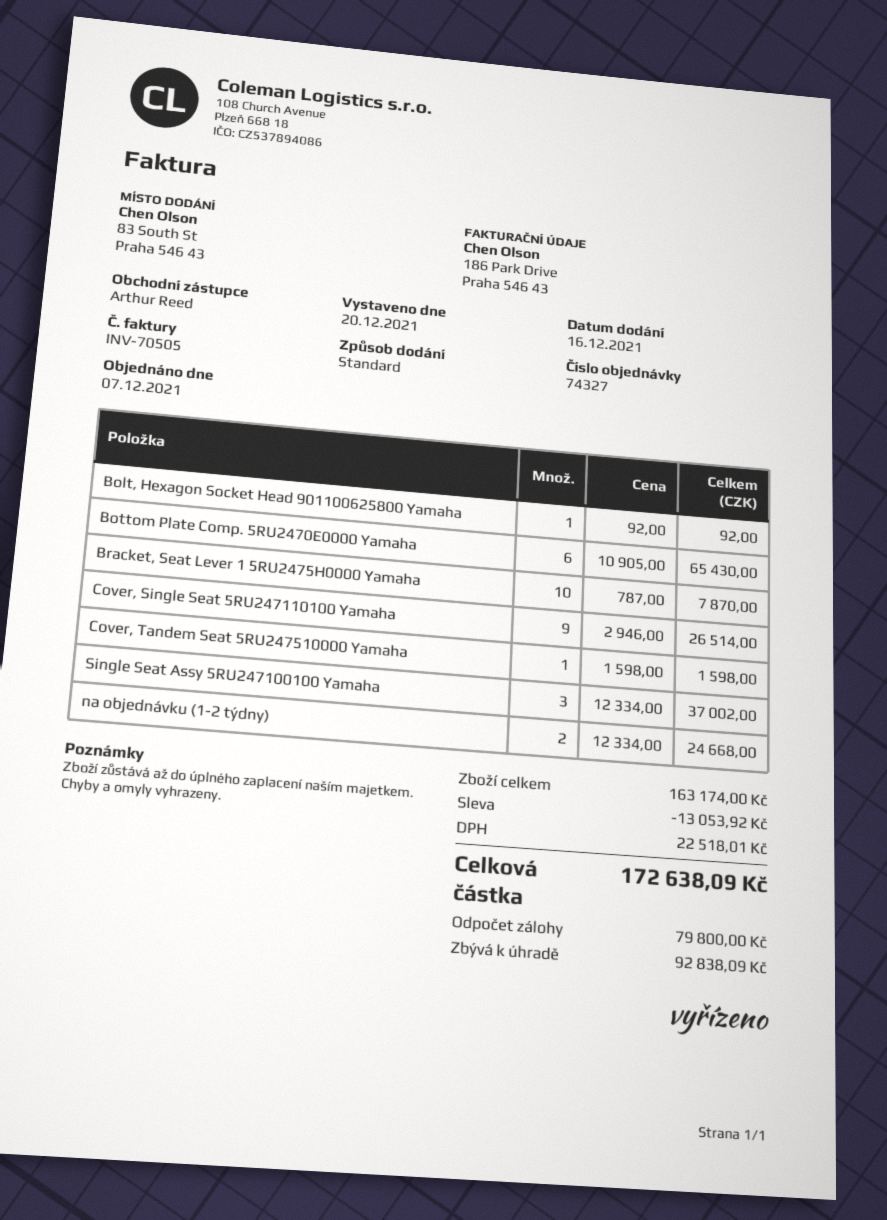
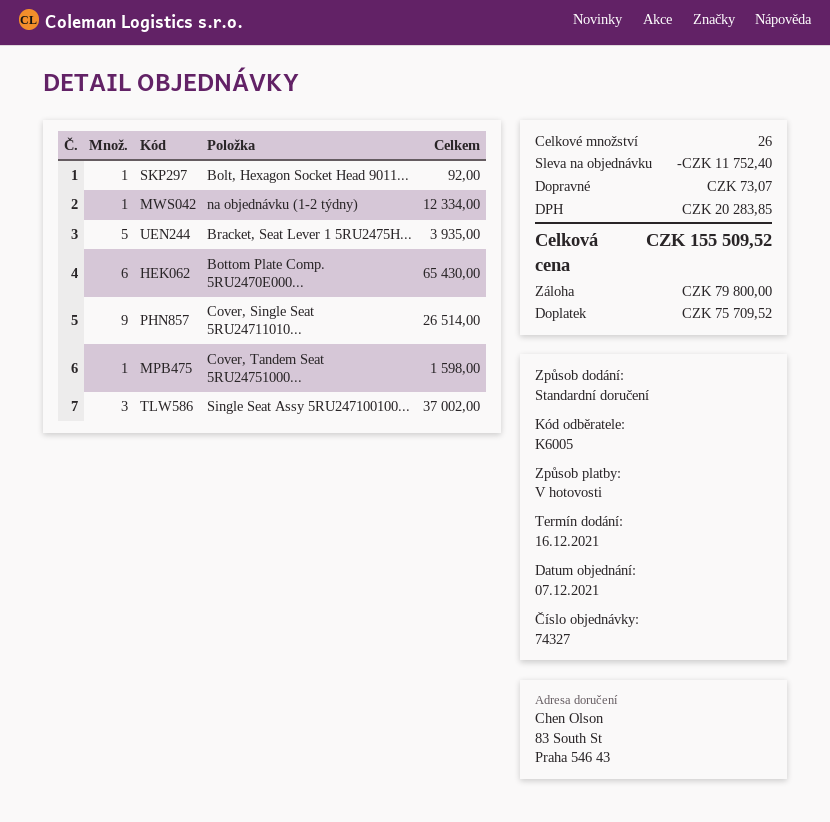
Bracket, Seat Lever 1 5RU2475H0000 Yamaha: 10 for 7870.00 -> 5 for 3935.00
na objednávku (1-2 týdny): 2 for 24668.00 -> 1 for 12334.00
discount: 13053.92 -> 11752.40
shipping: none -> 73.07
tax: 22518.01 -> 20283.85
total: 172638.09 -> 155509.52
balance: 92838.09 -> 75709.52

